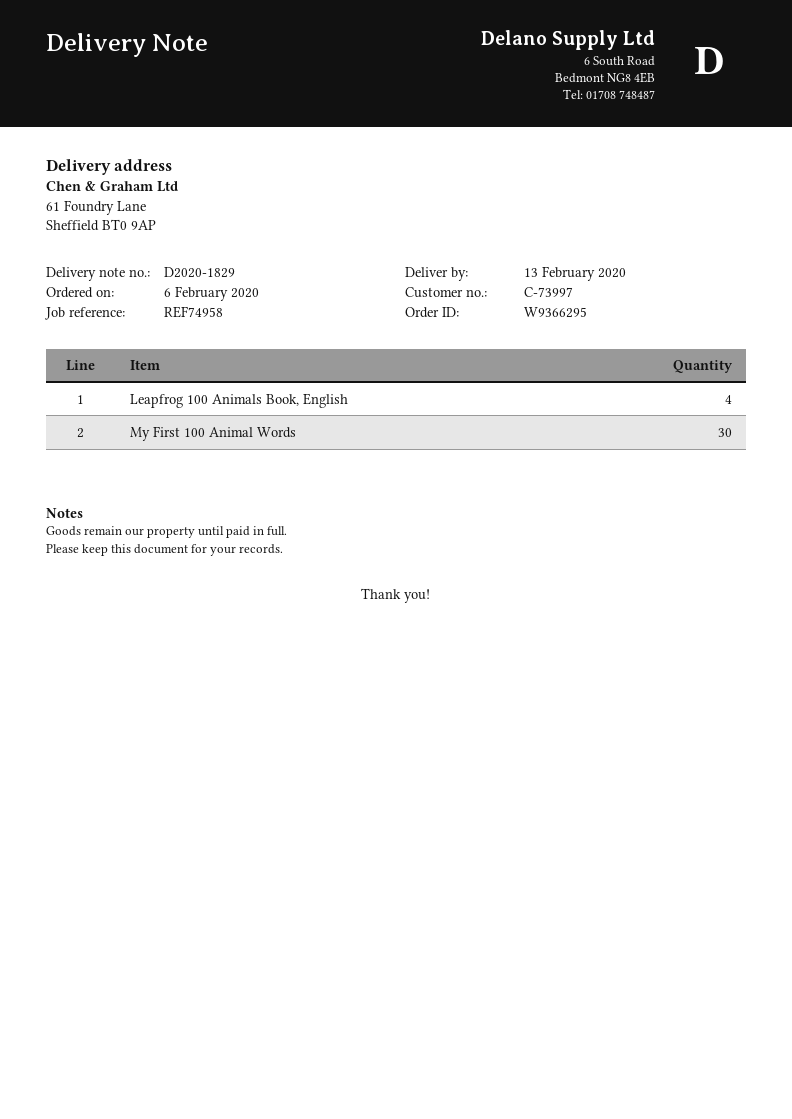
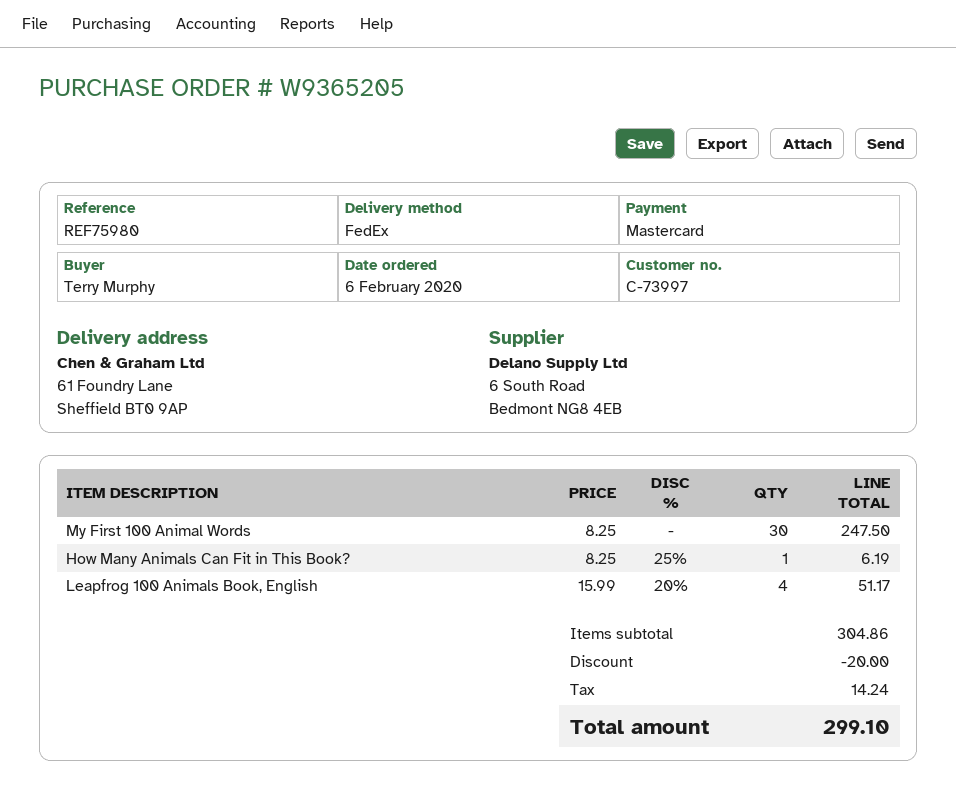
order number: W9366295 -> W9365205
reference: REF74958 -> REF75980
How Many Animals Can Fit in This Book?: none -> 1

